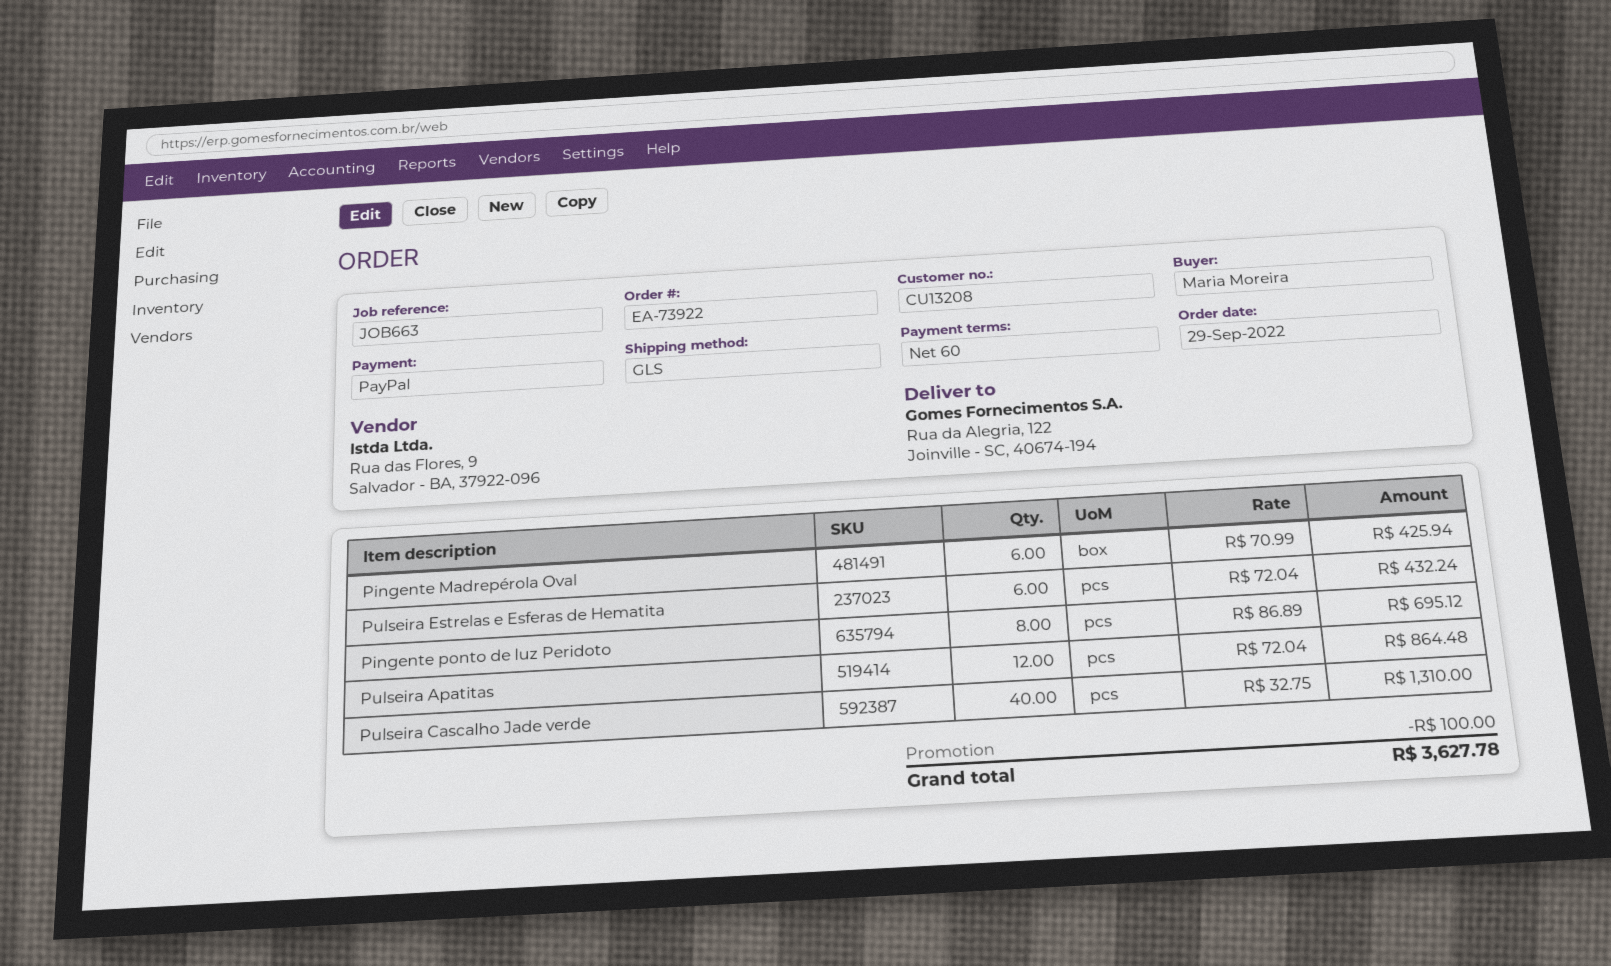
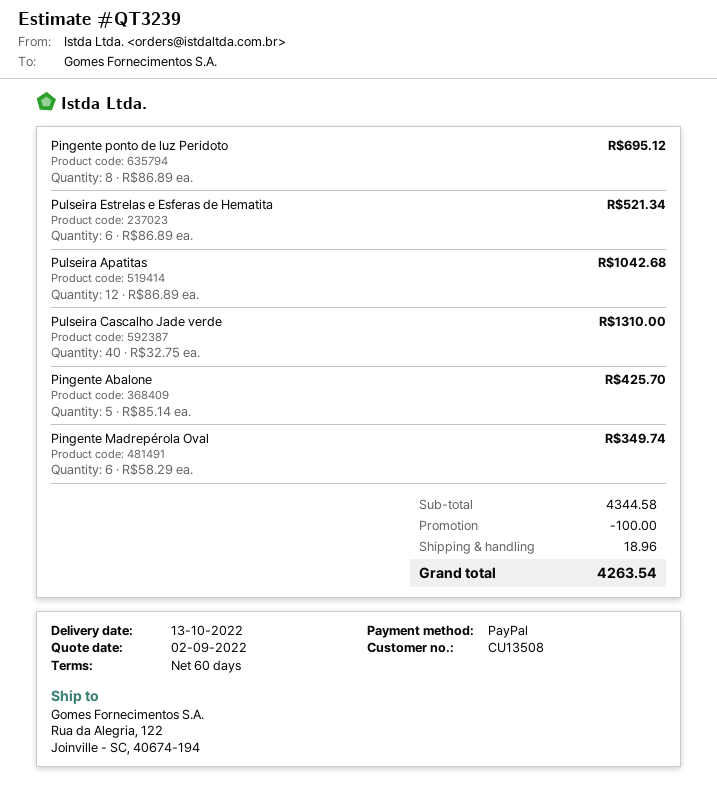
customer number: CU13208 -> CU13508
Pingente Madrepérola Oval: 6 x 70.99 = 425.94 -> 6 x 58.29 = 349.74
Pulseira Estrelas e Esferas de Hematita: 6 x 72.04 = 432.24 -> 6 x 86.89 = 521.34
Pulseira Apatitas: 12 x 72.04 = 864.48 -> 12 x 86.89 = 1042.68
Pingente Abalone: none -> 5 x 85.14 = 425.70
shipping: none -> 18.96
total: 3627.78 -> 4263.54

